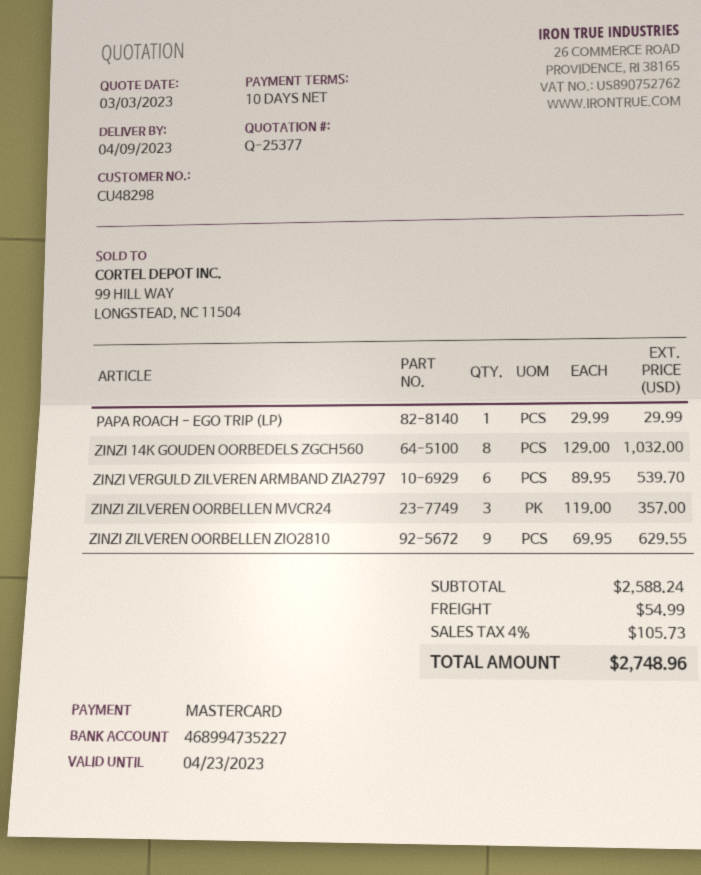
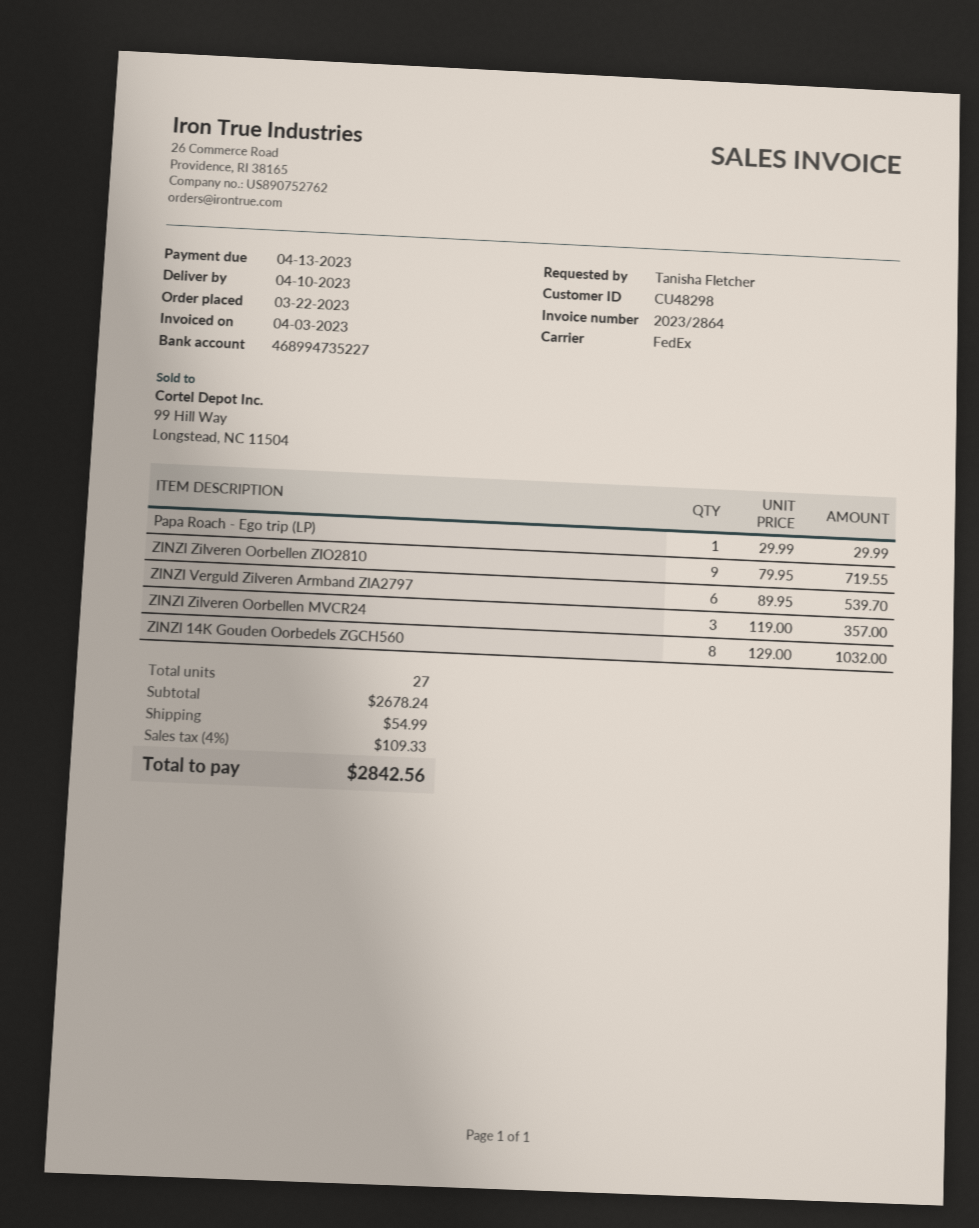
delivery date: 2023-04-09 -> 2023-04-10
ZINZI ZILVEREN OORBELLEN ZIO2810: 9 x 69.95 = 629.55 -> 9 x 79.95 = 719.55
subtotal: 2588.24 -> 2678.24
tax: 4% = 105.73 -> 4% = 109.33
total: 2748.96 -> 2842.56

